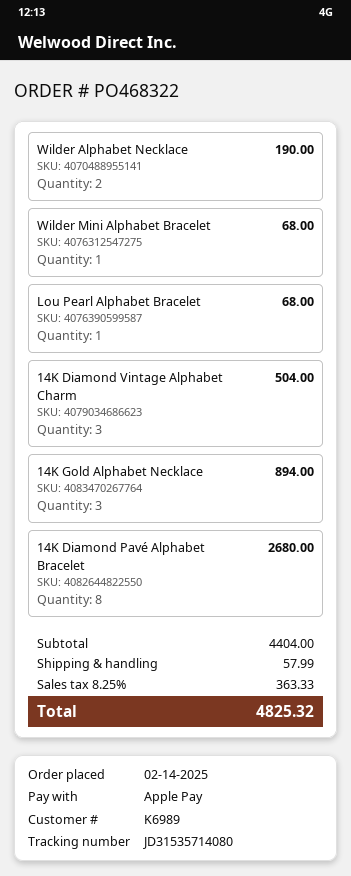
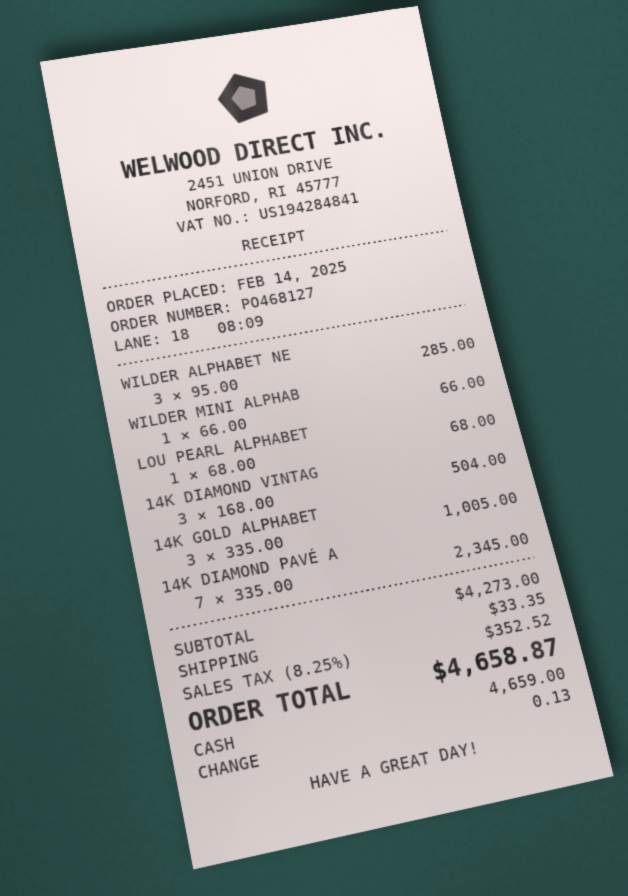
order number: PO468322 -> PO468127
payment method: Apple Pay -> cash
Wilder Alphabet Necklace: 2 for 190.00 -> 3 for 285.00
Wilder Mini Alphabet Bracelet: 1 for 68.00 -> 1 for 66.00
14K Gold Alphabet Necklace: 3 for 894.00 -> 3 for 1005.00
14K Diamond Pavé Alphabet Bracelet: 8 for 2680.00 -> 7 for 2345.00
subtotal: 4404.00 -> 4273.00
shipping: 57.99 -> 33.35
tax: 8.25% = 363.33 -> 8.25% = 352.52
total: 4825.32 -> 4658.87

